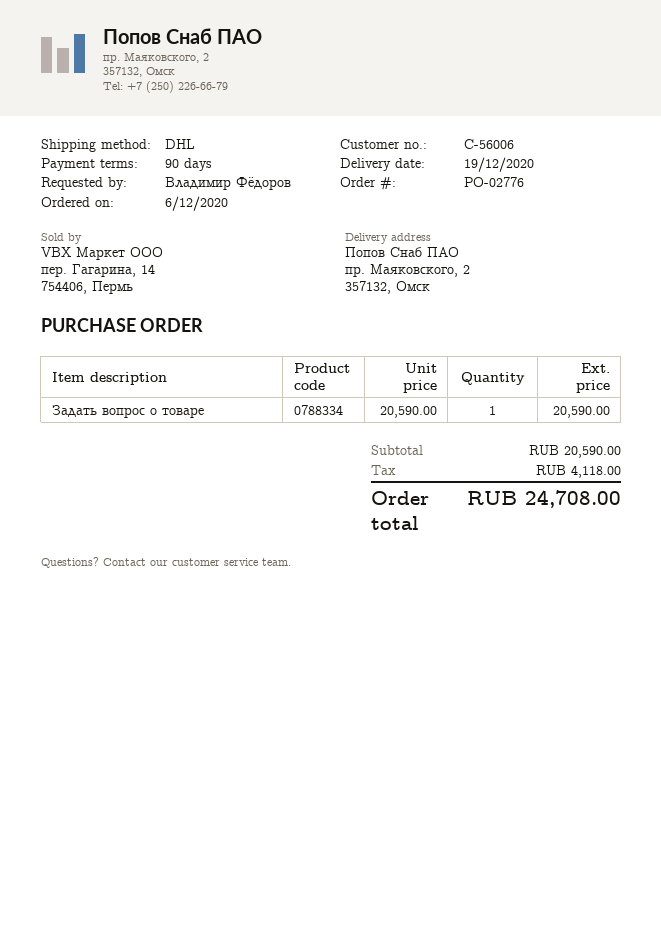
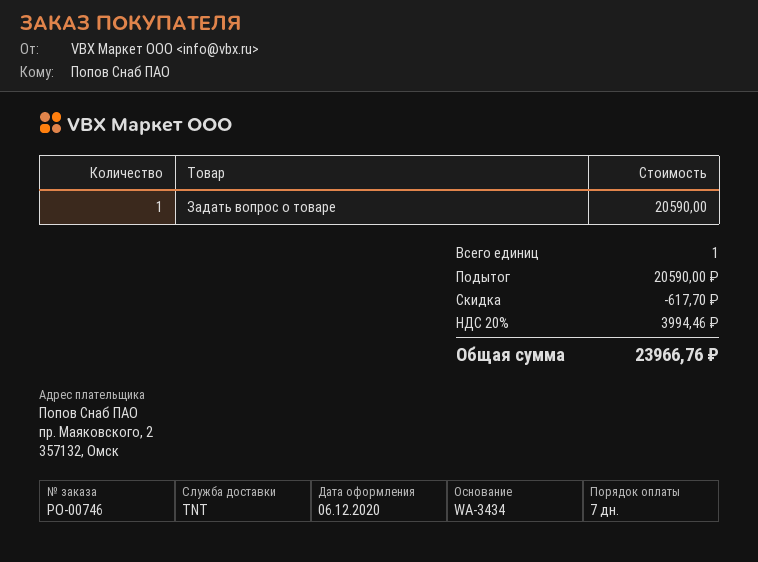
order number: PO-02776 -> PO-00746
payment terms: 90 days -> 7 days
shipping method: DHL -> TNT
discount: none -> 617.70
tax: 4118.00 -> 3994.46
total: 24708.00 -> 23966.76

